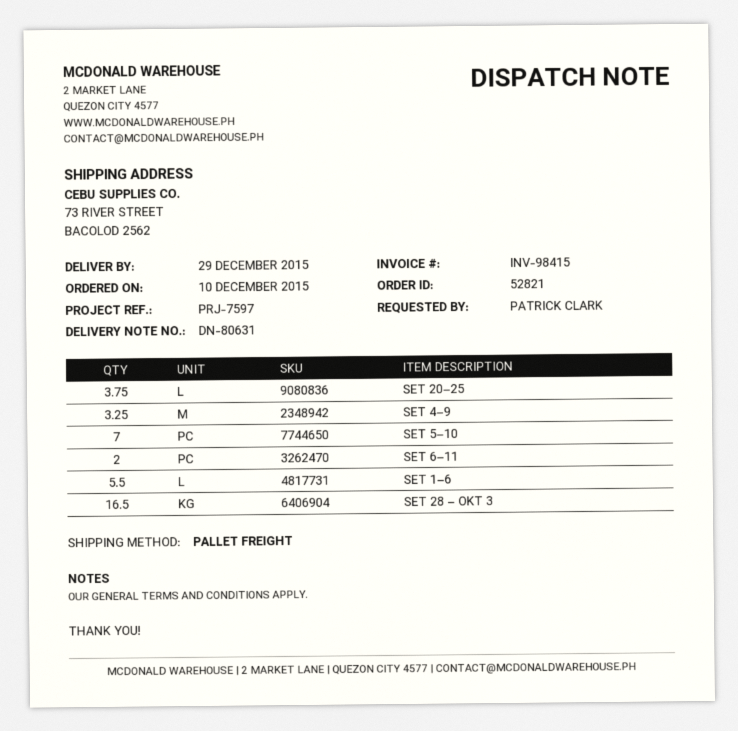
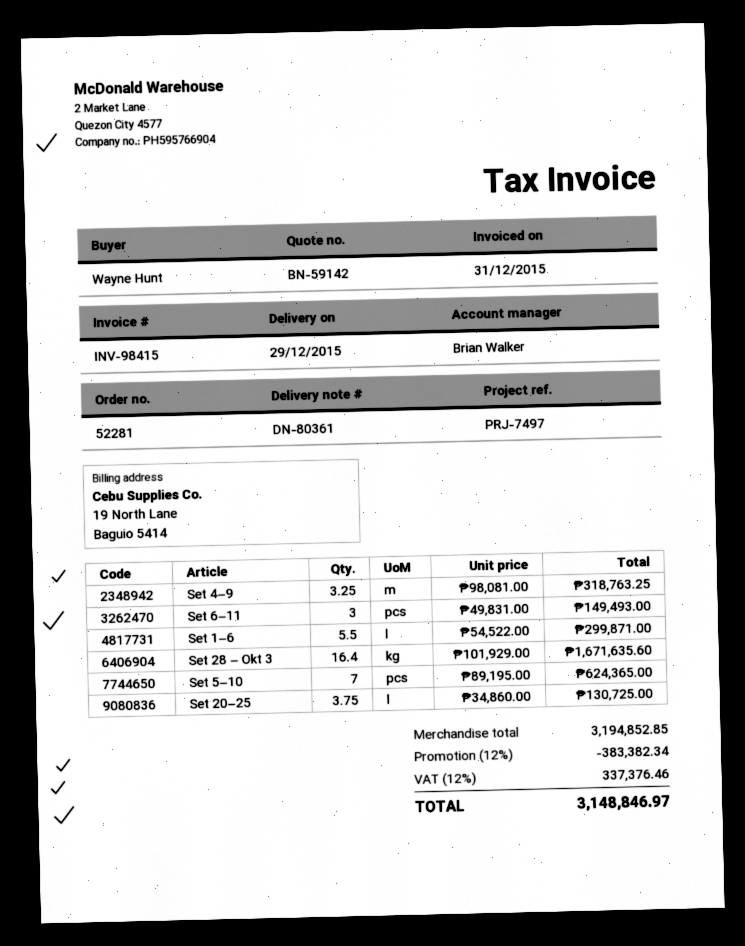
order number: 52821 -> 52281
delivery note number: DN-80631 -> DN-80361
reference: PRJ-7597 -> PRJ-7497
ordered by: PATRICK CLARK -> Wayne Hunt
SET 6–11: 2 -> 3
SET 28 – OKT 3: 16.5 -> 16.4

